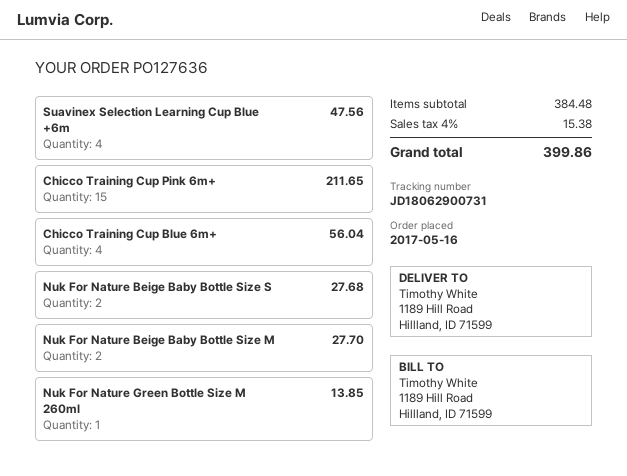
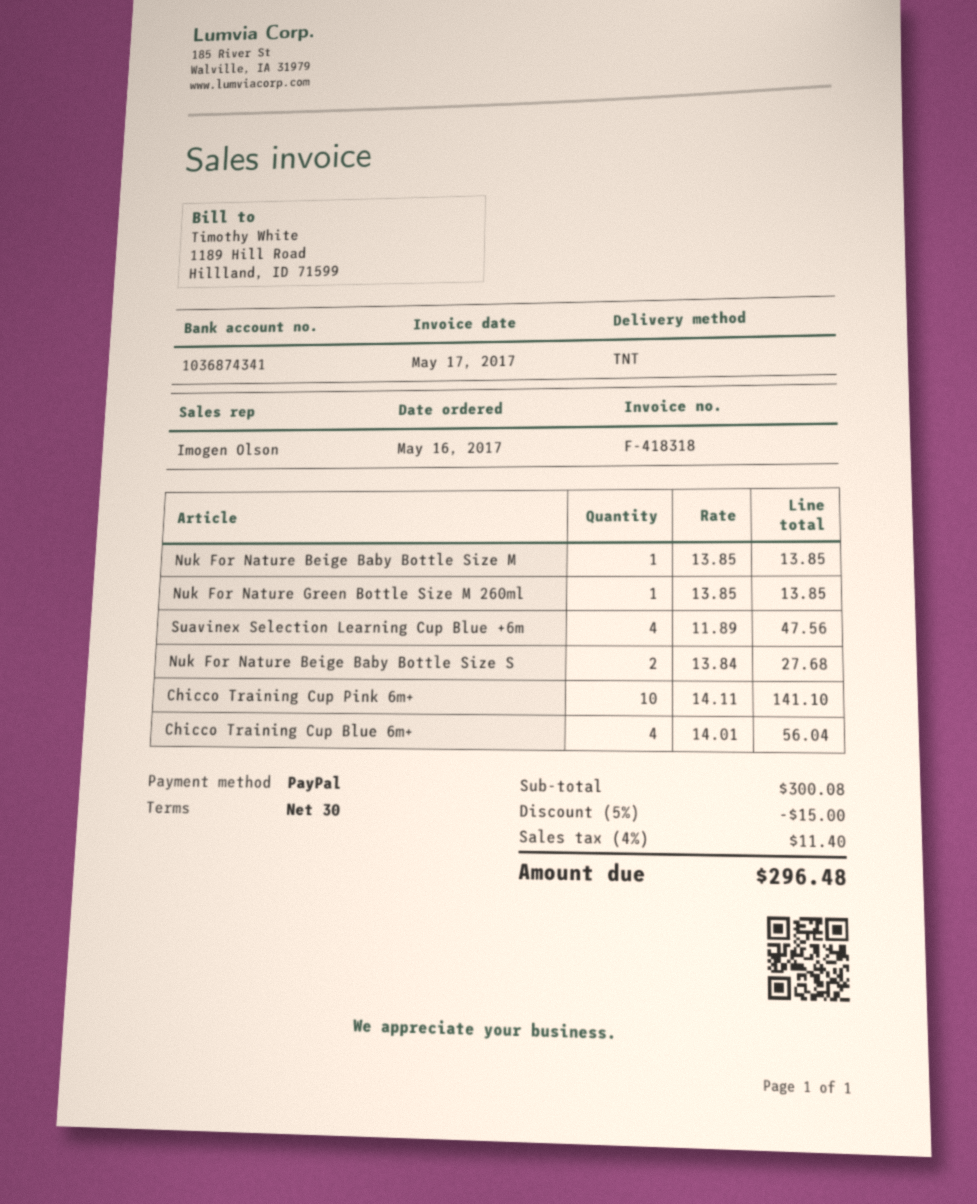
Chicco Training Cup Pink 6m+: 15 for 211.65 -> 10 for 141.10
Nuk For Nature Beige Baby Bottle Size M: 2 for 27.70 -> 1 for 13.85
subtotal: 384.48 -> 300.08
discount: none -> 5% = 15.00
tax: 4% = 15.38 -> 4% = 11.40
total: 399.86 -> 296.48

